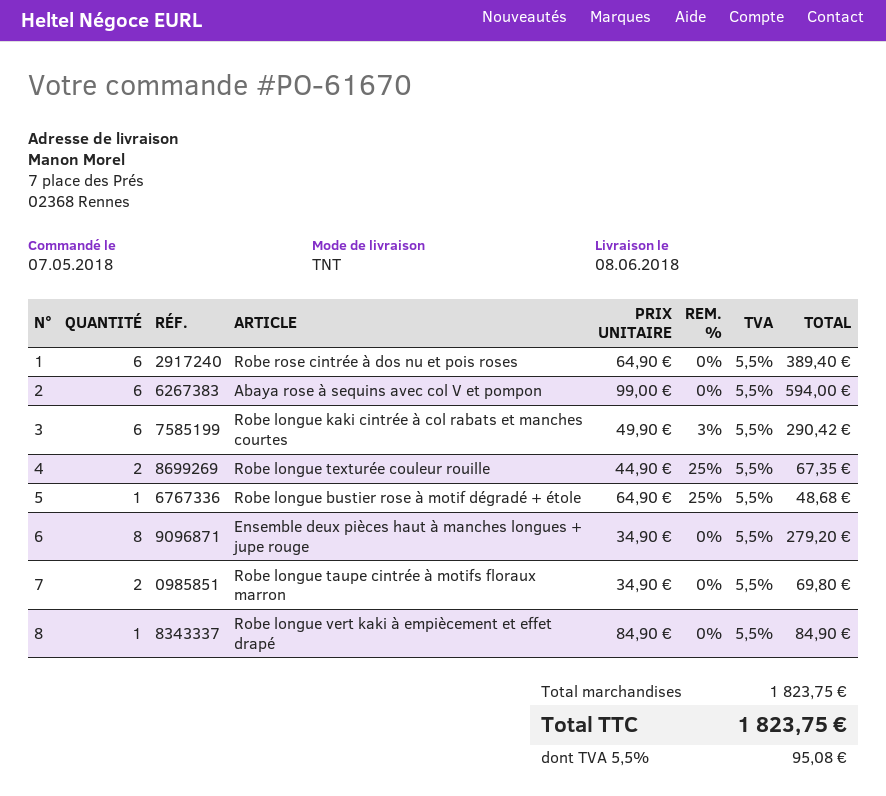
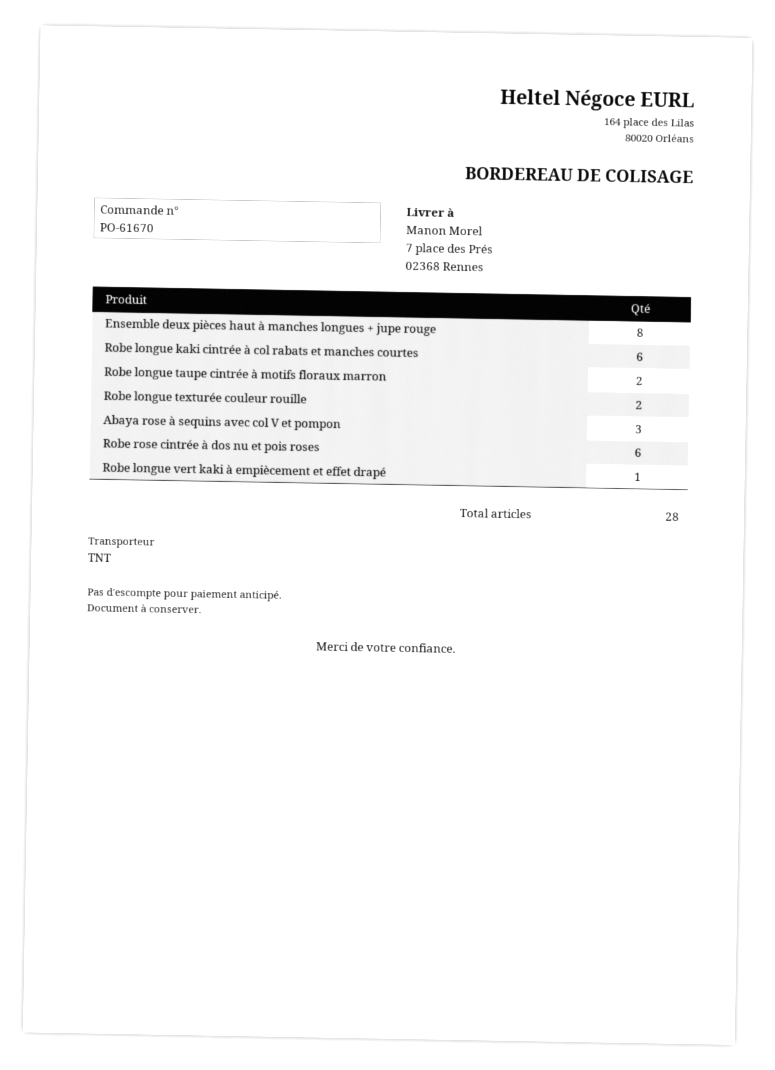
Abaya rose à sequins avec col V et pompon: 6 -> 3
Robe longue bustier rose à motif dégradé + étole: 1 -> none

